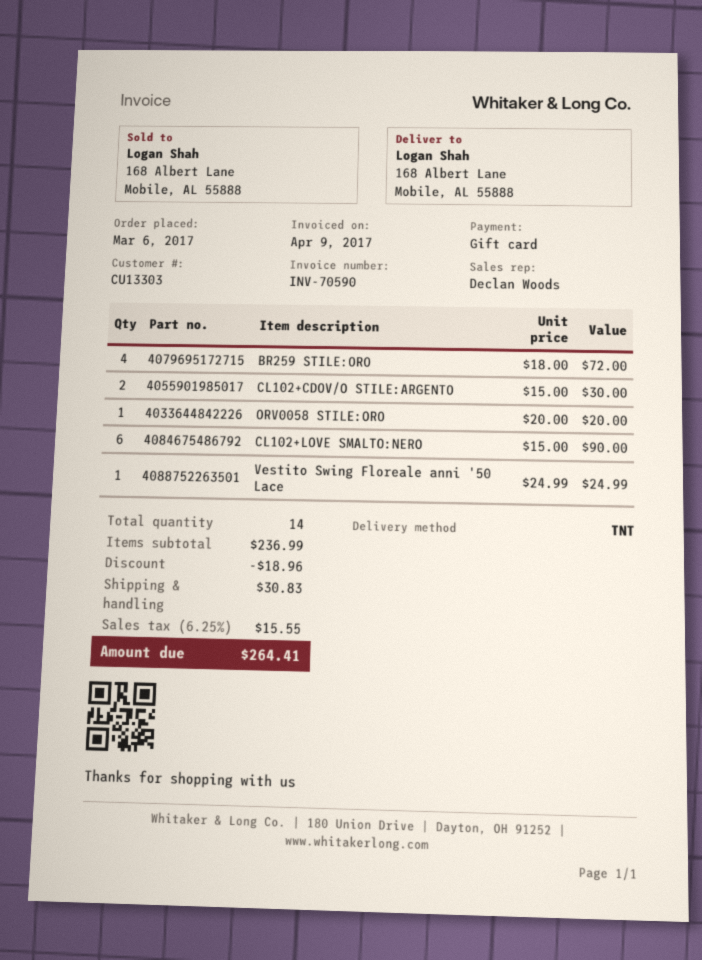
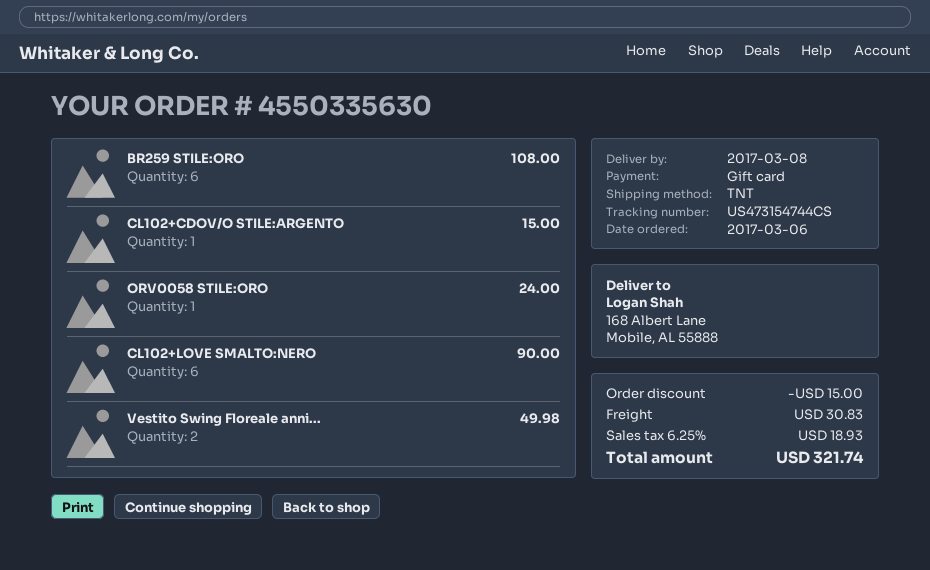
BR259 STILE:ORO: 4 for 72.00 -> 6 for 108.00
CL102+CDOV/O STILE:ARGENTO: 2 for 30.00 -> 1 for 15.00
ORV0058 STILE:ORO: 1 for 20.00 -> 1 for 24.00
Vestito Swing Floreale anni '50 Lace: 1 for 24.99 -> 2 for 49.98
discount: 18.96 -> 15.00
tax: 6.25% = 15.55 -> 6.25% = 18.93
total: 264.41 -> 321.74

